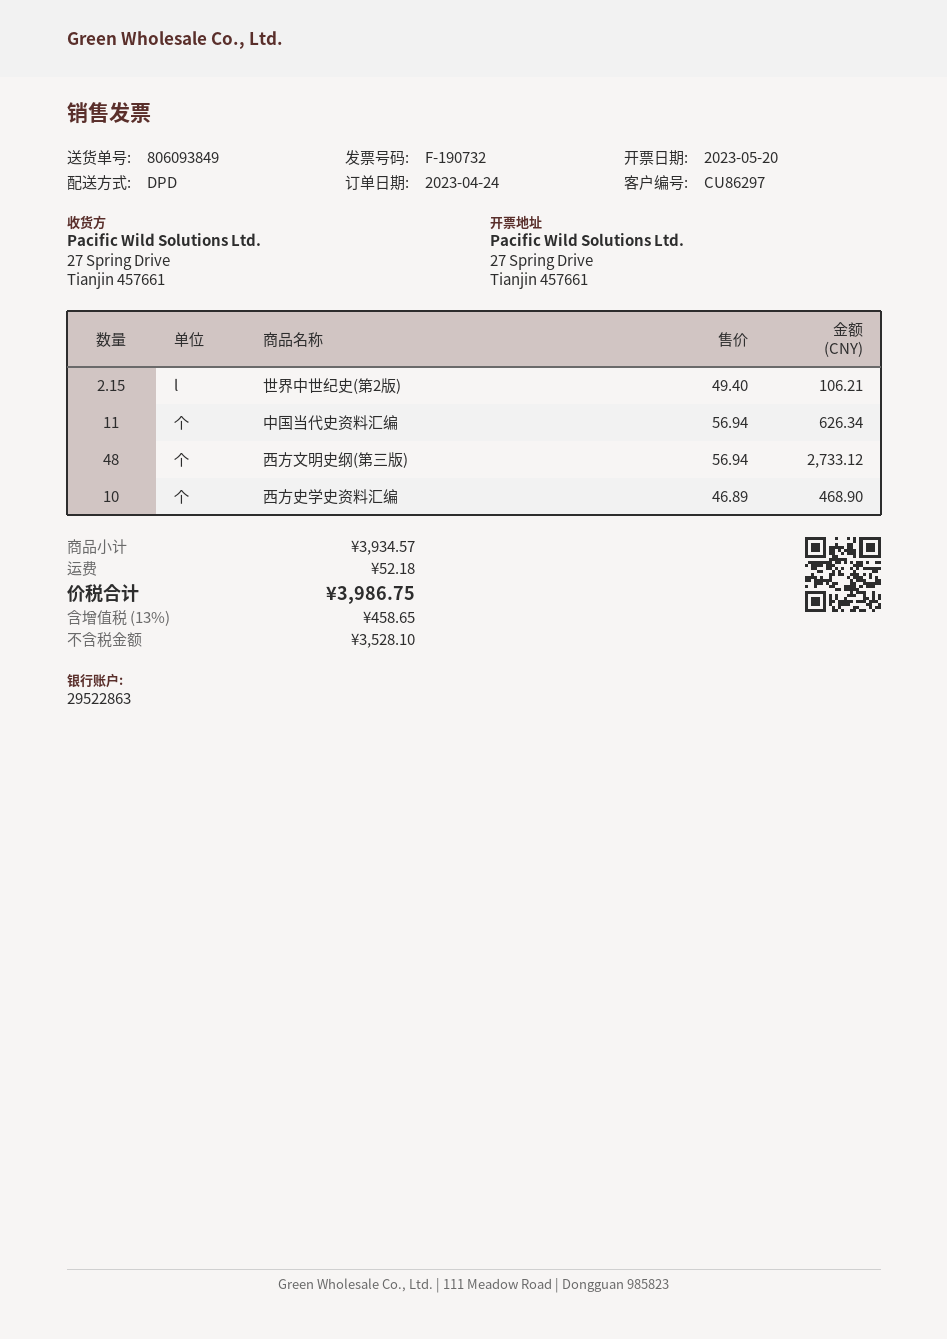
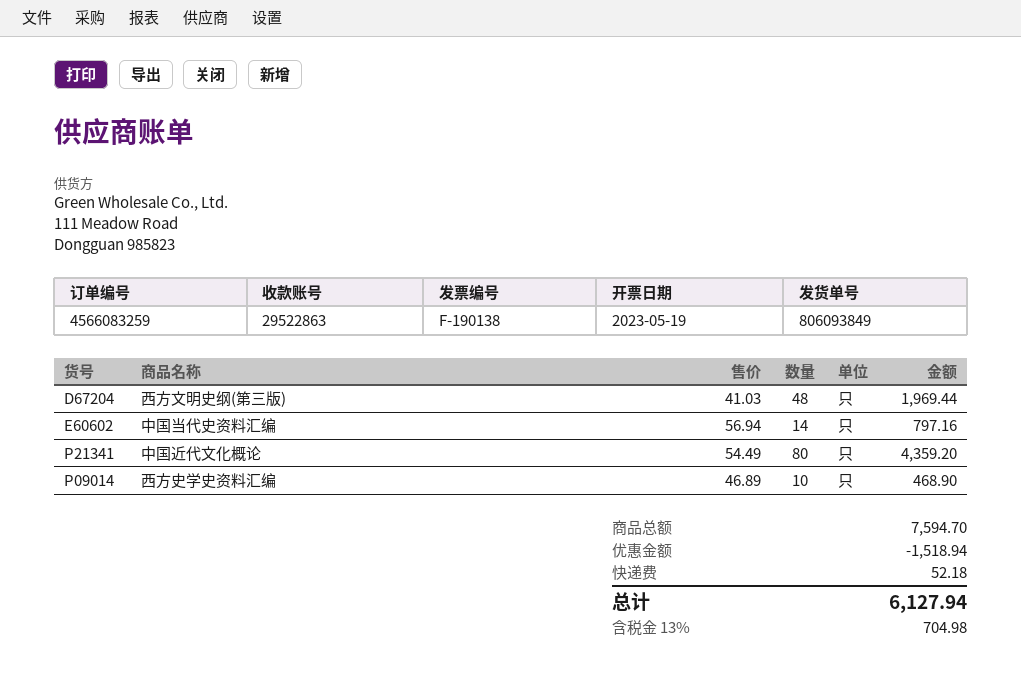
invoice number: F-190732 -> F-190138
invoice date: 2023-05-20 -> 2023-05-19
世界中世纪史(第2版): 2.15 x 49.40 = 106.21 -> none
中国当代史资料汇编: 11 x 56.94 = 626.34 -> 14 x 56.94 = 797.16
西方文明史纲(第三版): 48 x 56.94 = 2733.12 -> 48 x 41.03 = 1969.44
中国近代文化概论: none -> 80 x 54.49 = 4359.20
subtotal: 3934.57 -> 7594.70
discount: none -> 1518.94
tax: 13% = 458.65 -> 13% = 704.98
total: 3986.75 -> 6127.94

